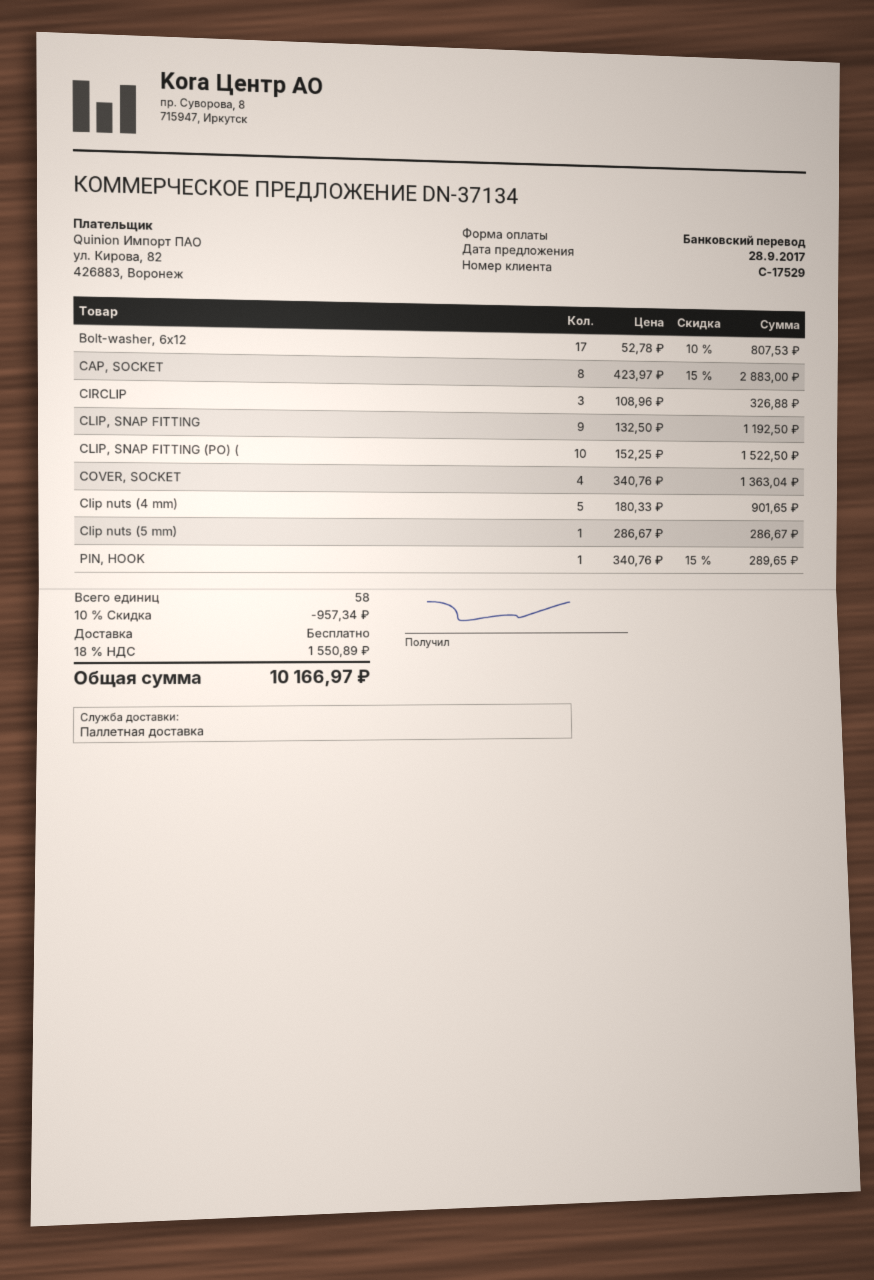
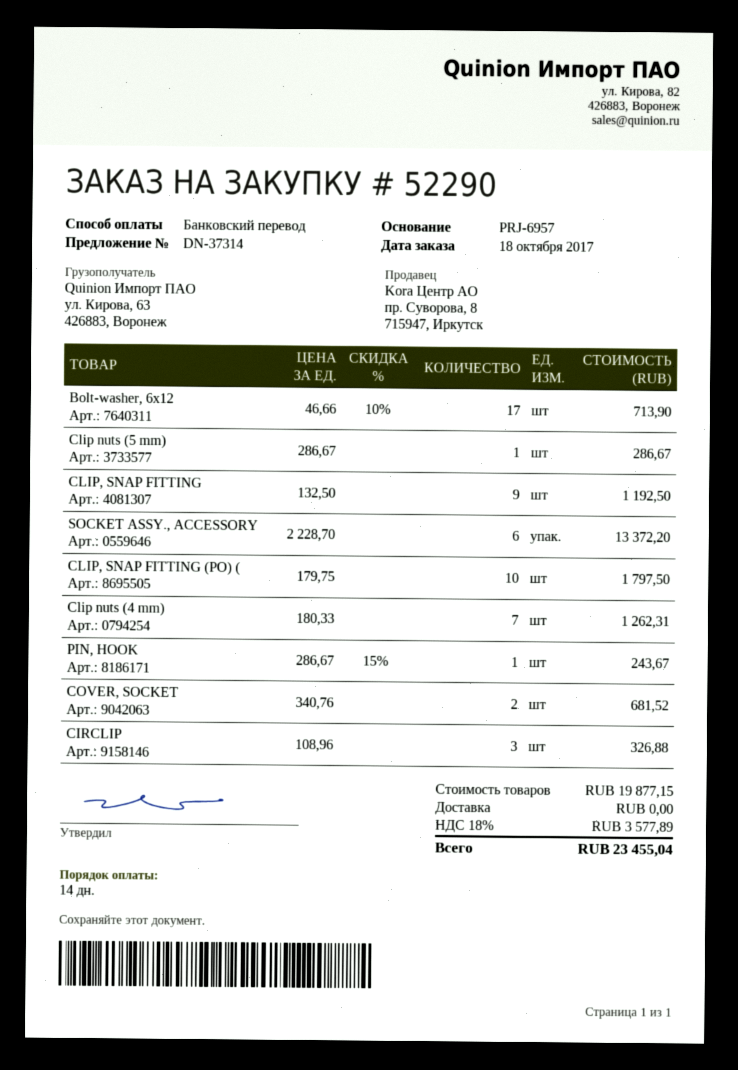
quote number: DN-37134 -> DN-37314
Bolt-washer, 6x12: 17 x 52.78 - 10% = 807.53 -> 17 x 46.66 - 10% = 713.90
CAP, SOCKET: 8 x 423.97 - 15% = 2883.00 -> none
CLIP, SNAP FITTING (PO) (: 10 x 152.25 = 1522.50 -> 10 x 179.75 = 1797.50
COVER, SOCKET: 4 x 340.76 = 1363.04 -> 2 x 340.76 = 681.52
Clip nuts (4 mm): 5 x 180.33 = 901.65 -> 7 x 180.33 = 1262.31
PIN, HOOK: 1 x 340.76 - 15% = 289.65 -> 1 x 286.67 - 15% = 243.67
SOCKET ASSY., ACCESSORY: none -> 6 x 2228.70 = 13372.20
discount: 10% = 957.34 -> none
tax: 18% = 1550.89 -> 18% = 3577.89
total: 10166.97 -> 23455.04

